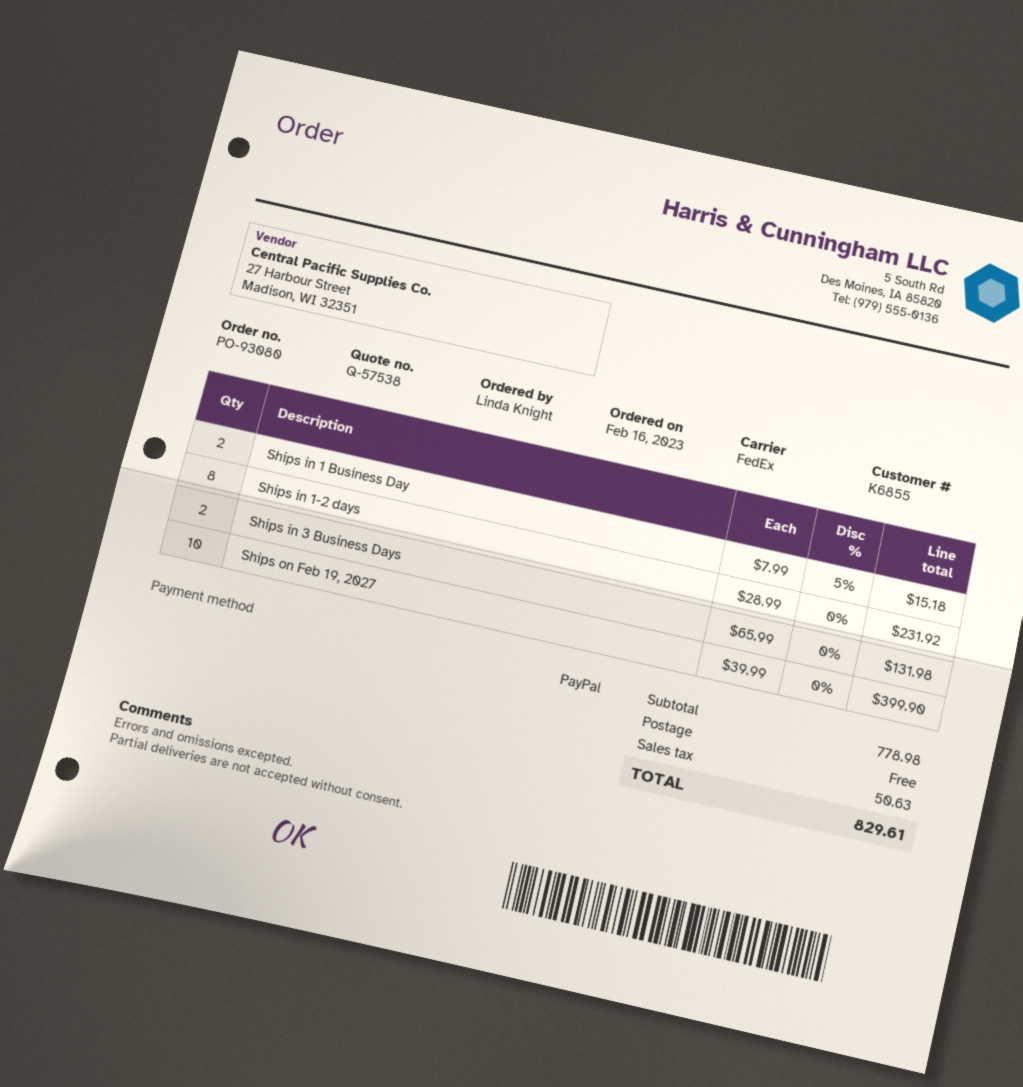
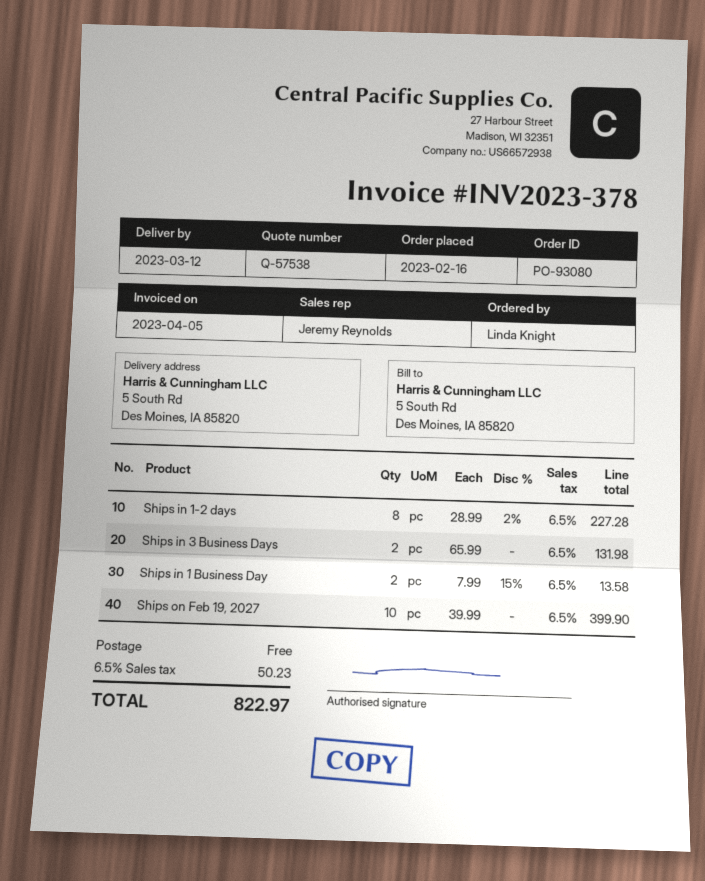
Ships in 1 Business Day: 2 x 7.99 - 5% = 15.18 -> 2 x 7.99 - 15% = 13.58
Ships in 1-2 days: 8 x 28.99 = 231.92 -> 8 x 28.99 - 2% = 227.28
tax: 50.63 -> 50.23
total: 829.61 -> 822.97

